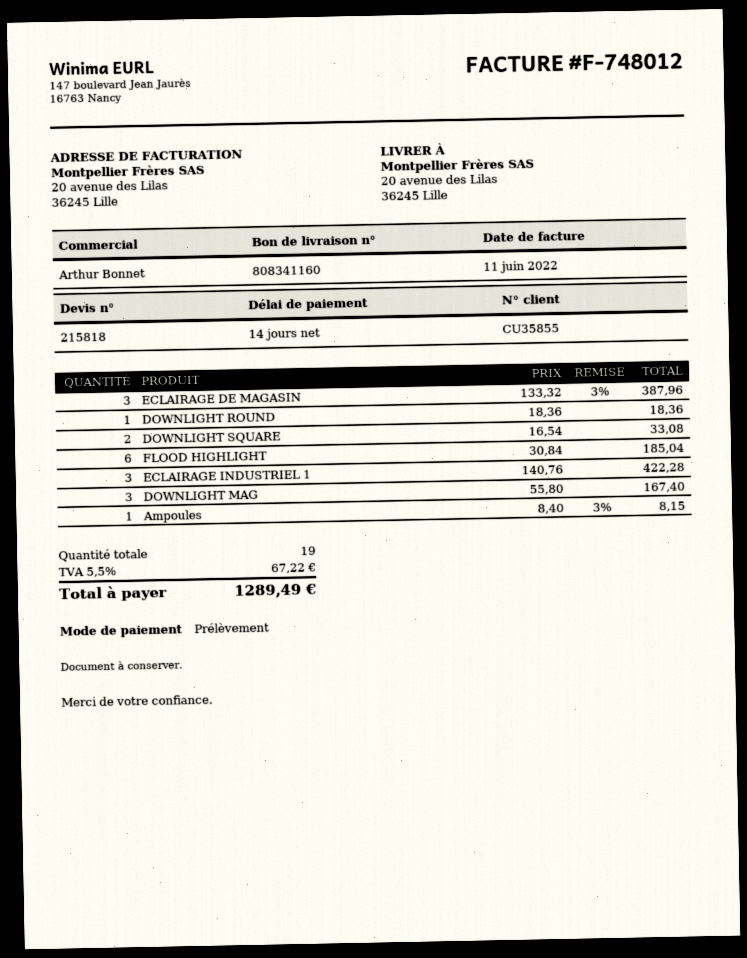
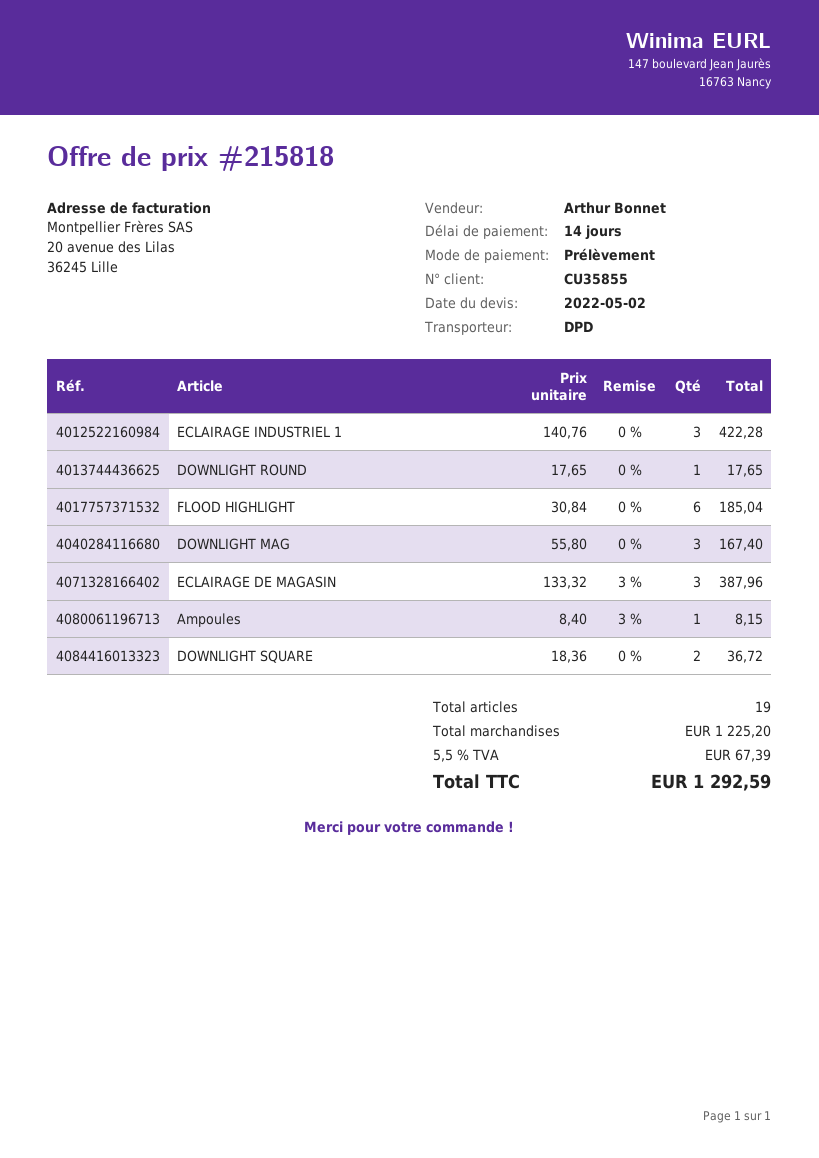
DOWNLIGHT ROUND: 1 x 18.36 = 18.36 -> 1 x 17.65 = 17.65
DOWNLIGHT SQUARE: 2 x 16.54 = 33.08 -> 2 x 18.36 = 36.72
tax: 5.5% = 67.22 -> 5.5% = 67.39
total: 1289.49 -> 1292.59

